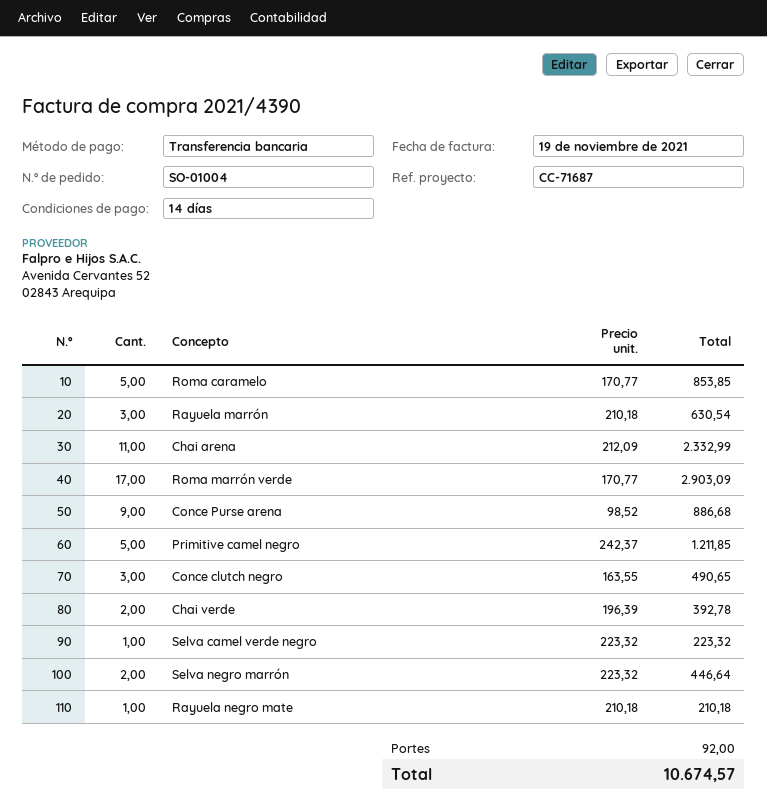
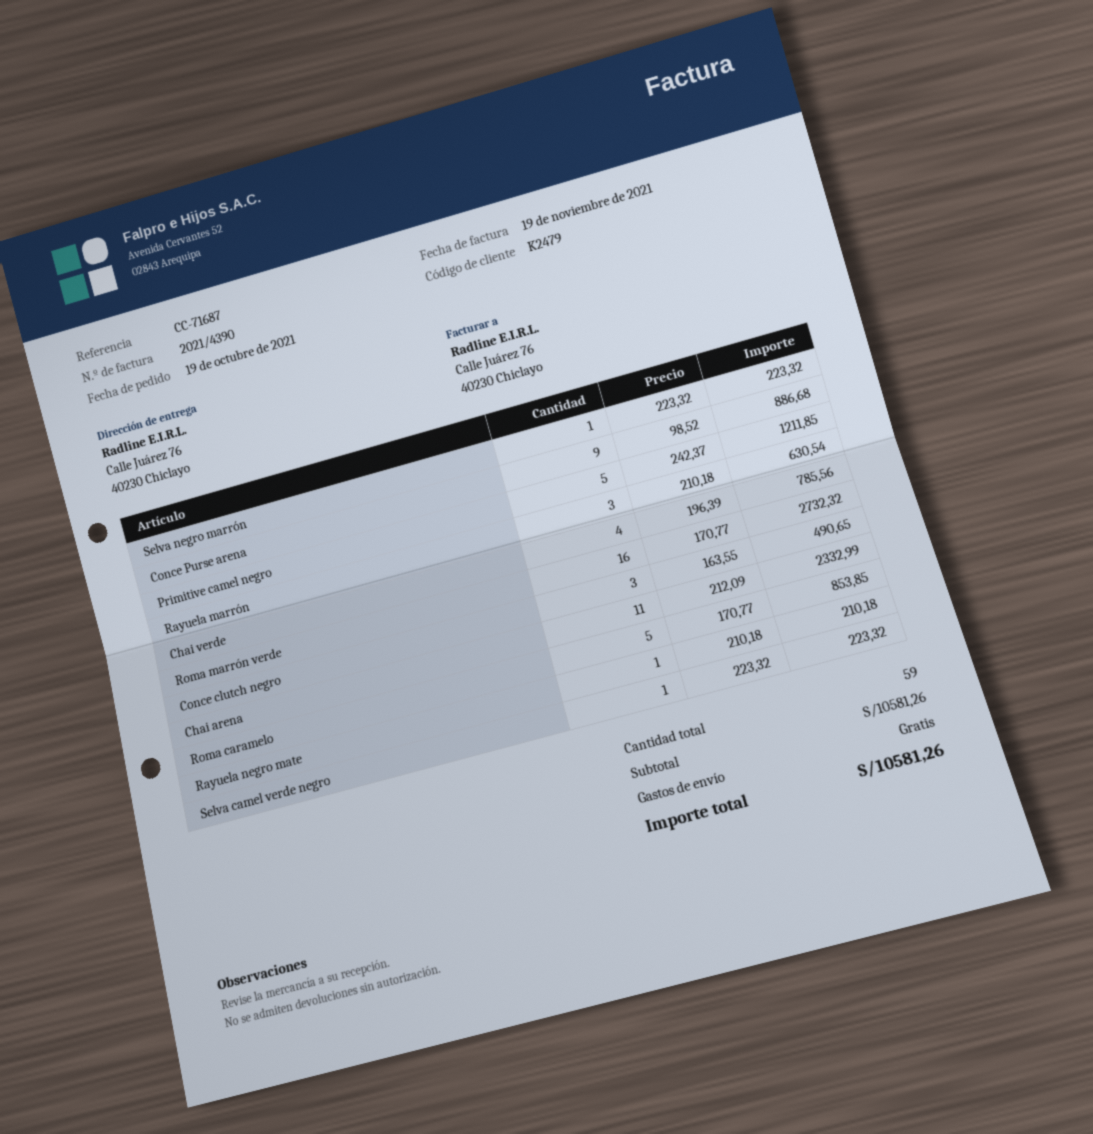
Roma marrón verde: 17 x 170.77 = 2903.09 -> 16 x 170.77 = 2732.32
Chai verde: 2 x 196.39 = 392.78 -> 4 x 196.39 = 785.56
Selva negro marrón: 2 x 223.32 = 446.64 -> 1 x 223.32 = 223.32
shipping: 92.00 -> 0.00
total: 10674.57 -> 10581.26

